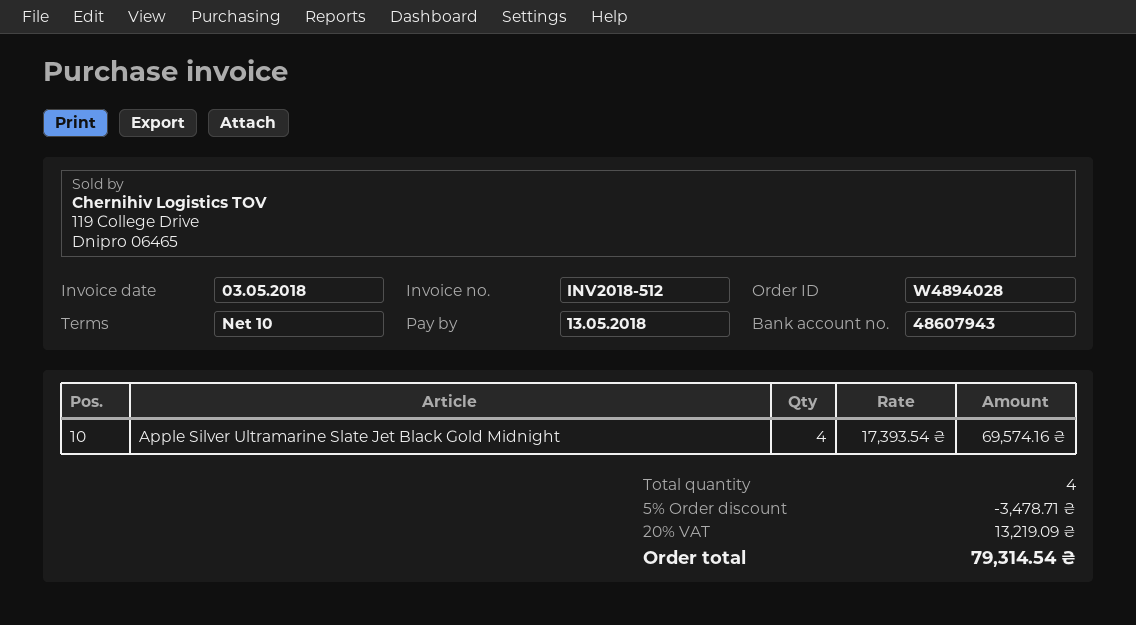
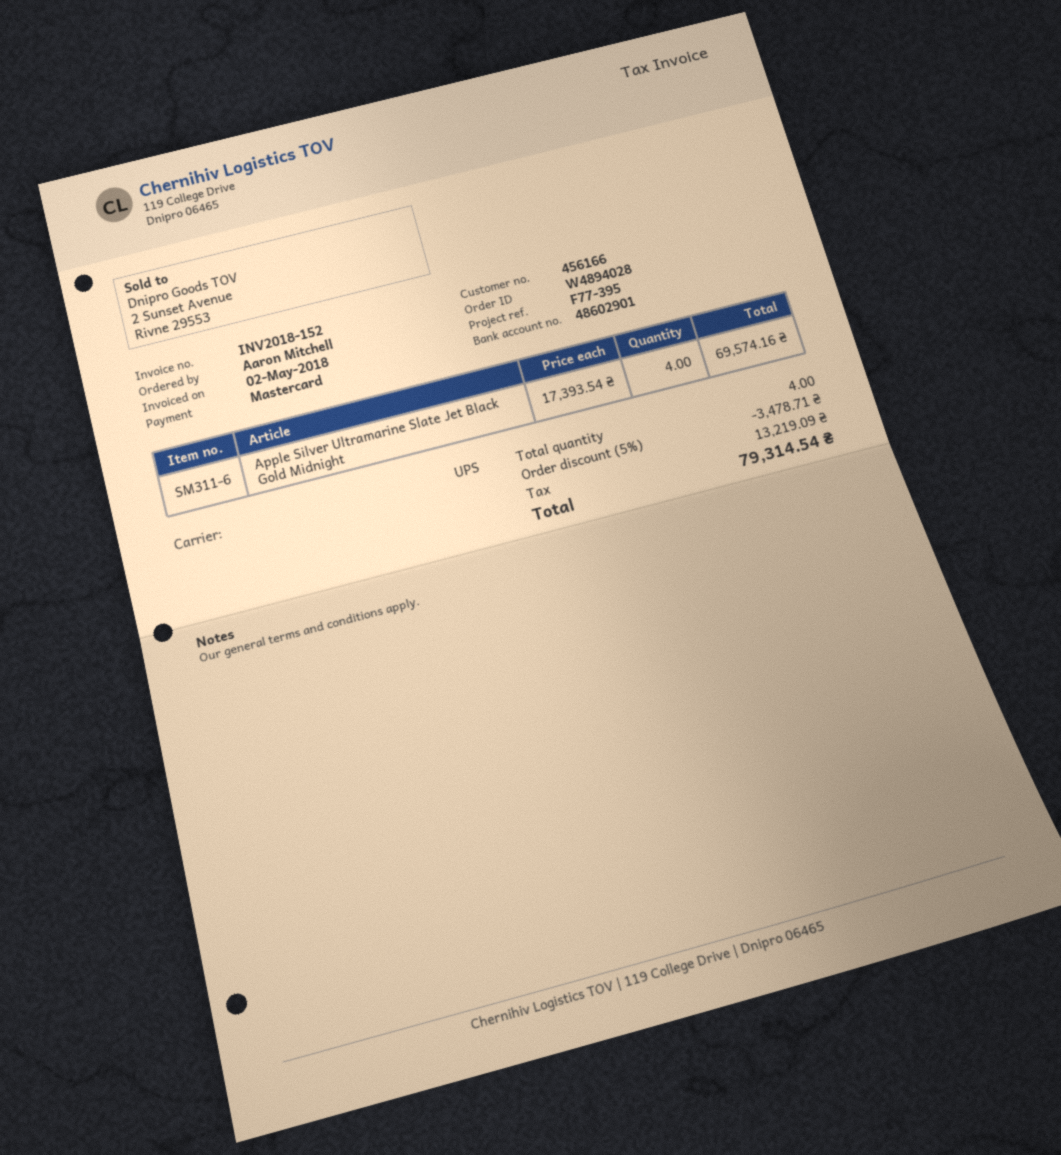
invoice number: INV2018-512 -> INV2018-152
invoice date: 2018-05-03 -> 2018-05-02
bank account: 48607943 -> 48602901

